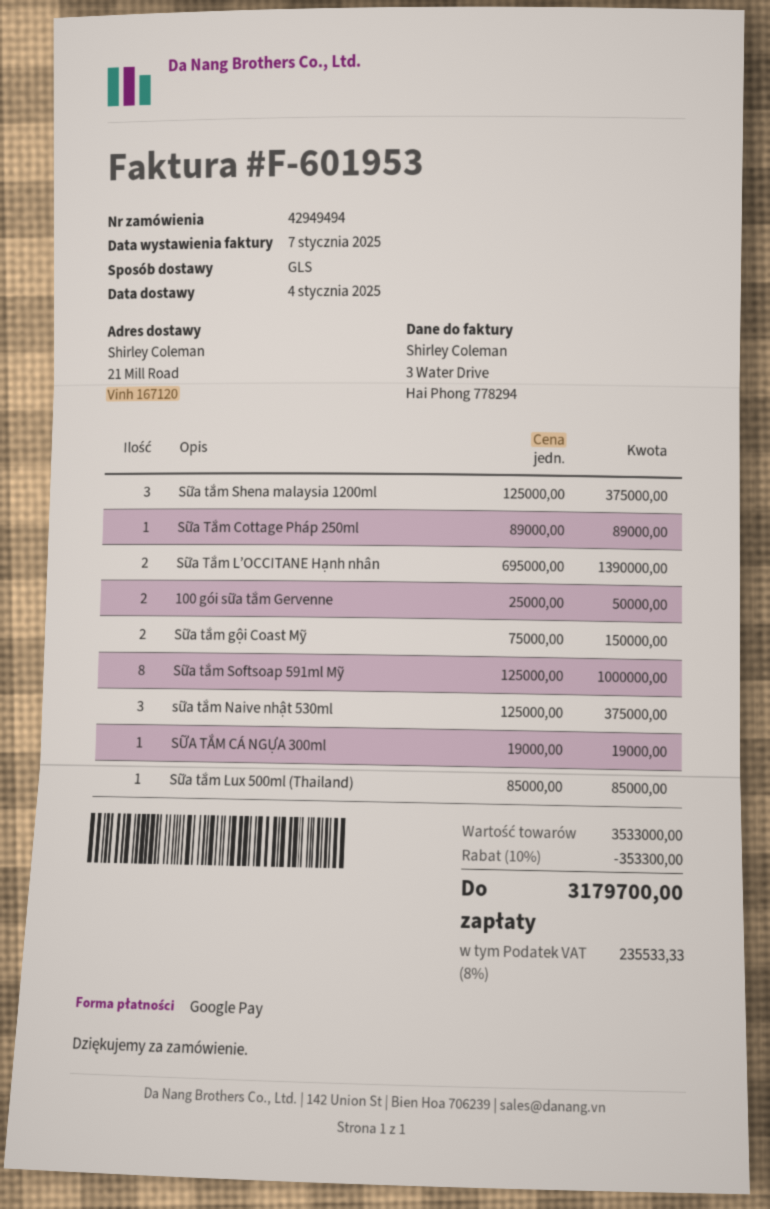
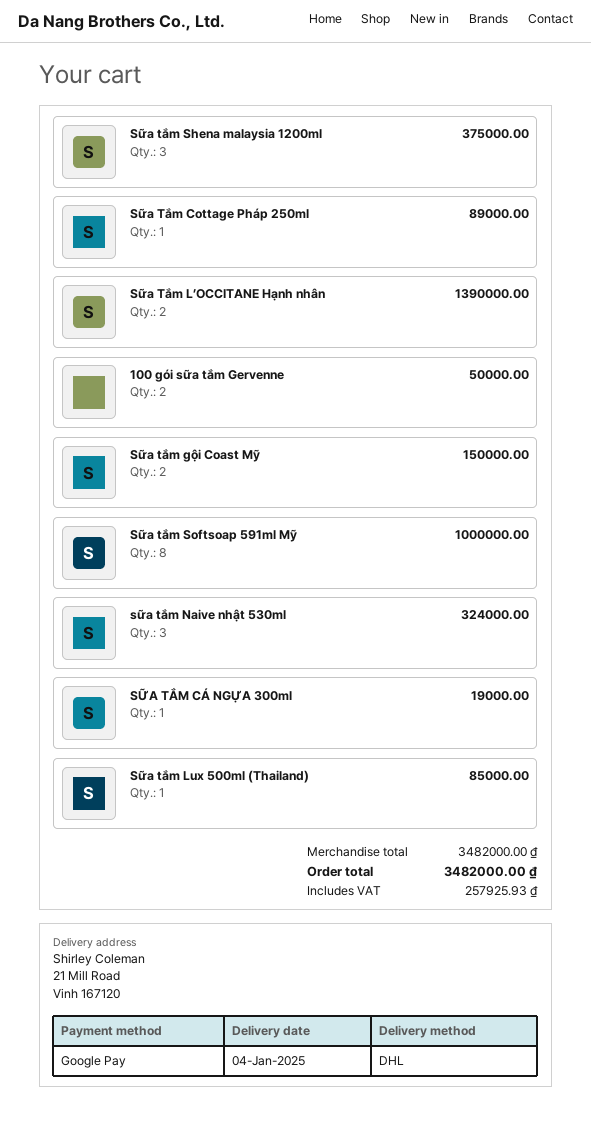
shipping method: GLS -> DHL
sữa tắm Naive nhật 530ml: 3 for 375000.00 -> 3 for 324000.00
subtotal: 3533000.00 -> 3482000.00
discount: 10% = 353300.00 -> none
tax: 235533.33 -> 257925.93
total: 3179700.00 -> 3482000.00

